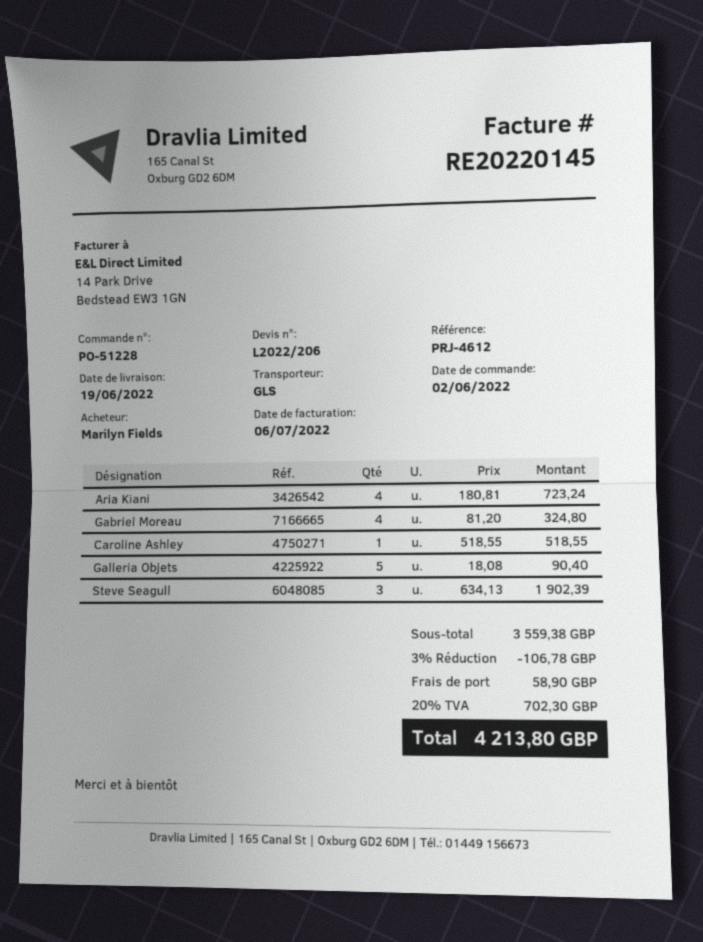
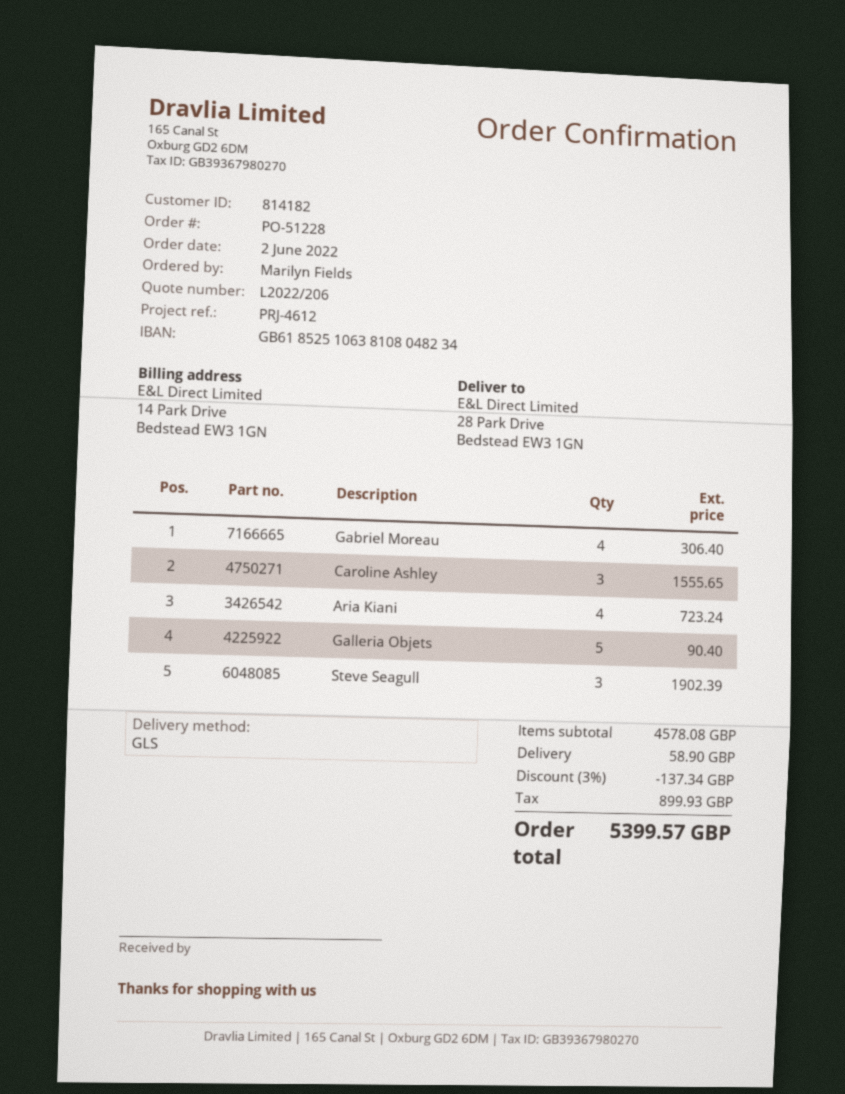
Gabriel Moreau: 4 for 324.80 -> 4 for 306.40
Caroline Ashley: 1 for 518.55 -> 3 for 1555.65
subtotal: 3559.38 -> 4578.08
discount: 3% = 106.78 -> 3% = 137.34
tax: 702.30 -> 899.93
total: 4213.80 -> 5399.57

